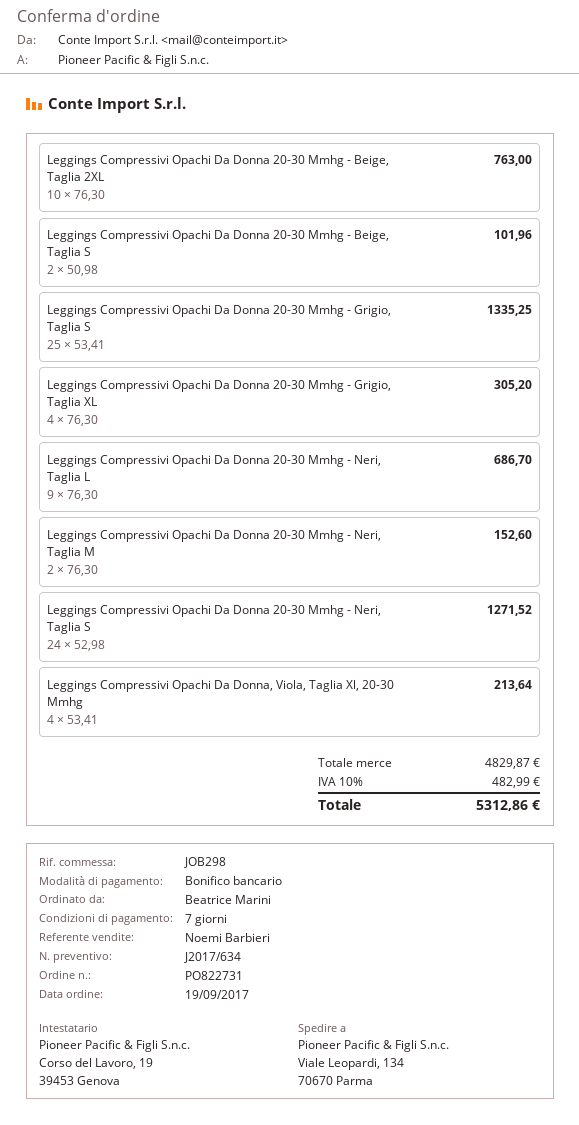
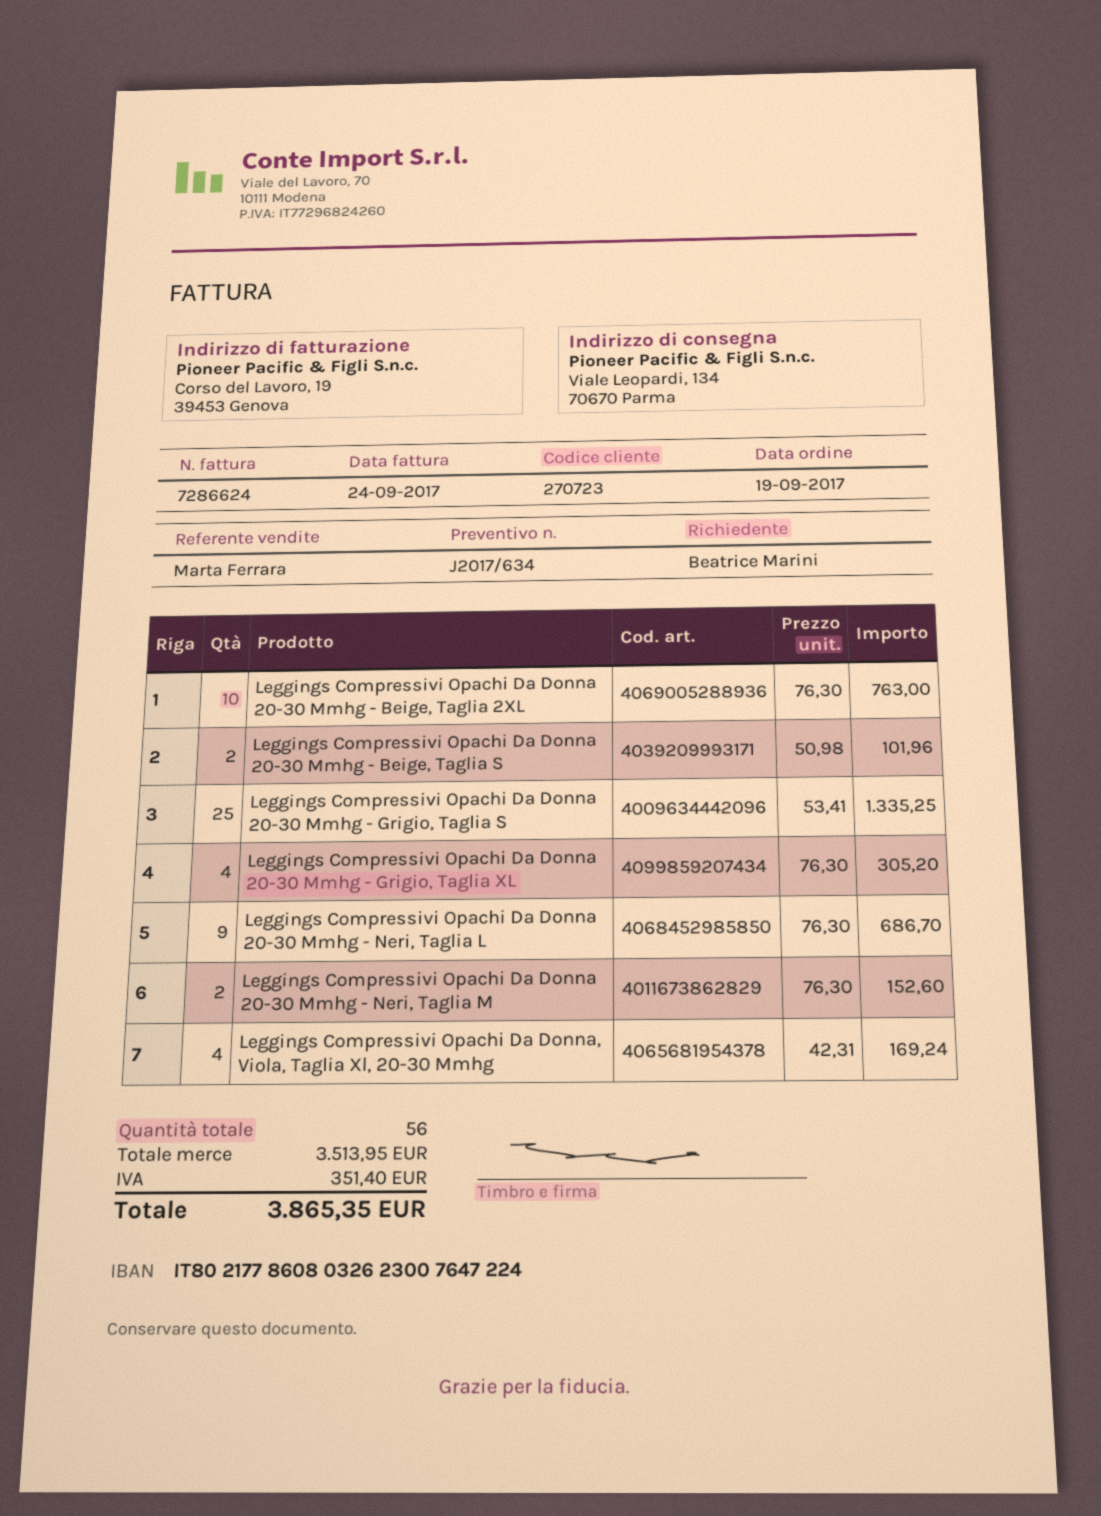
sales rep: Noemi Barbieri -> Marta Ferrara
Leggings Compressivi Opachi Da Donna 20-30 Mmhg - Neri, Taglia S: 24 x 52.98 = 1271.52 -> none
Leggings Compressivi Opachi Da Donna, Viola, Taglia Xl, 20-30 Mmhg: 4 x 53.41 = 213.64 -> 4 x 42.31 = 169.24
subtotal: 4829.87 -> 3513.95
tax: 482.99 -> 351.40
total: 5312.86 -> 3865.35

